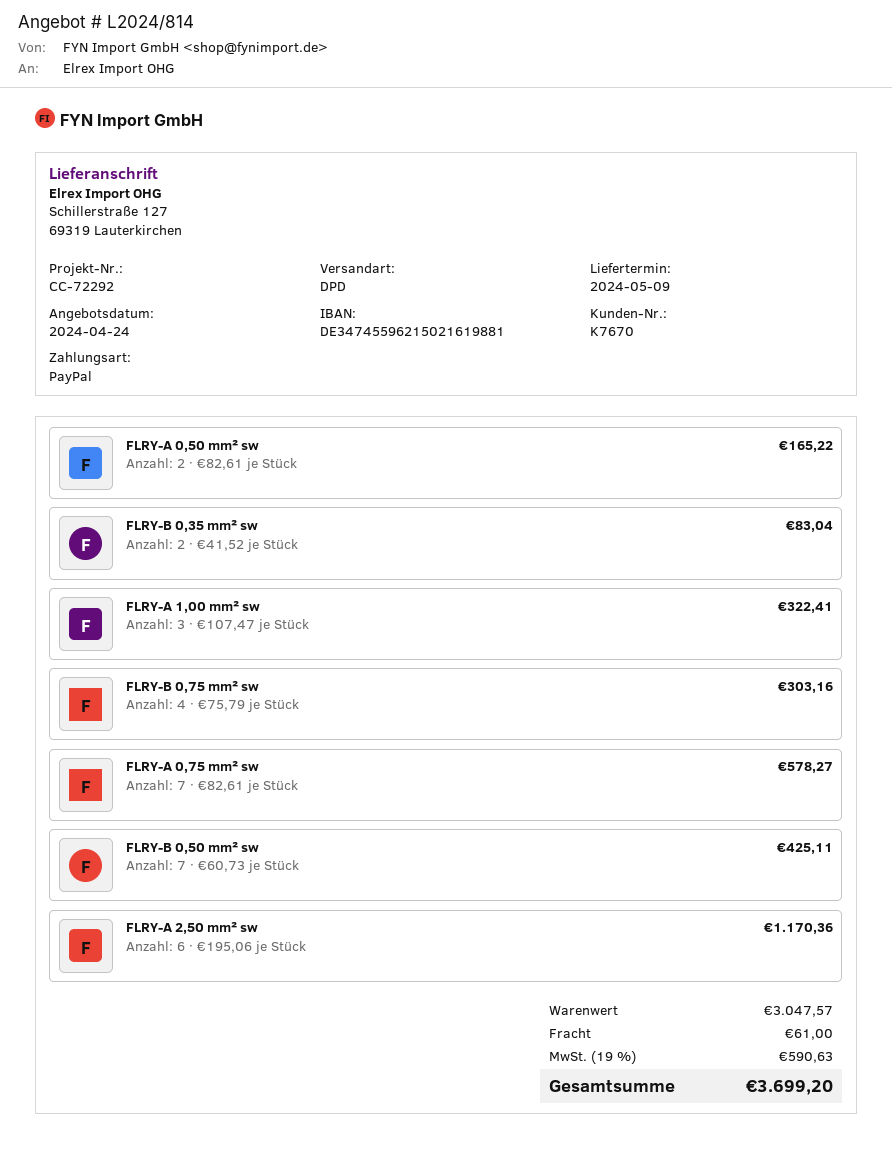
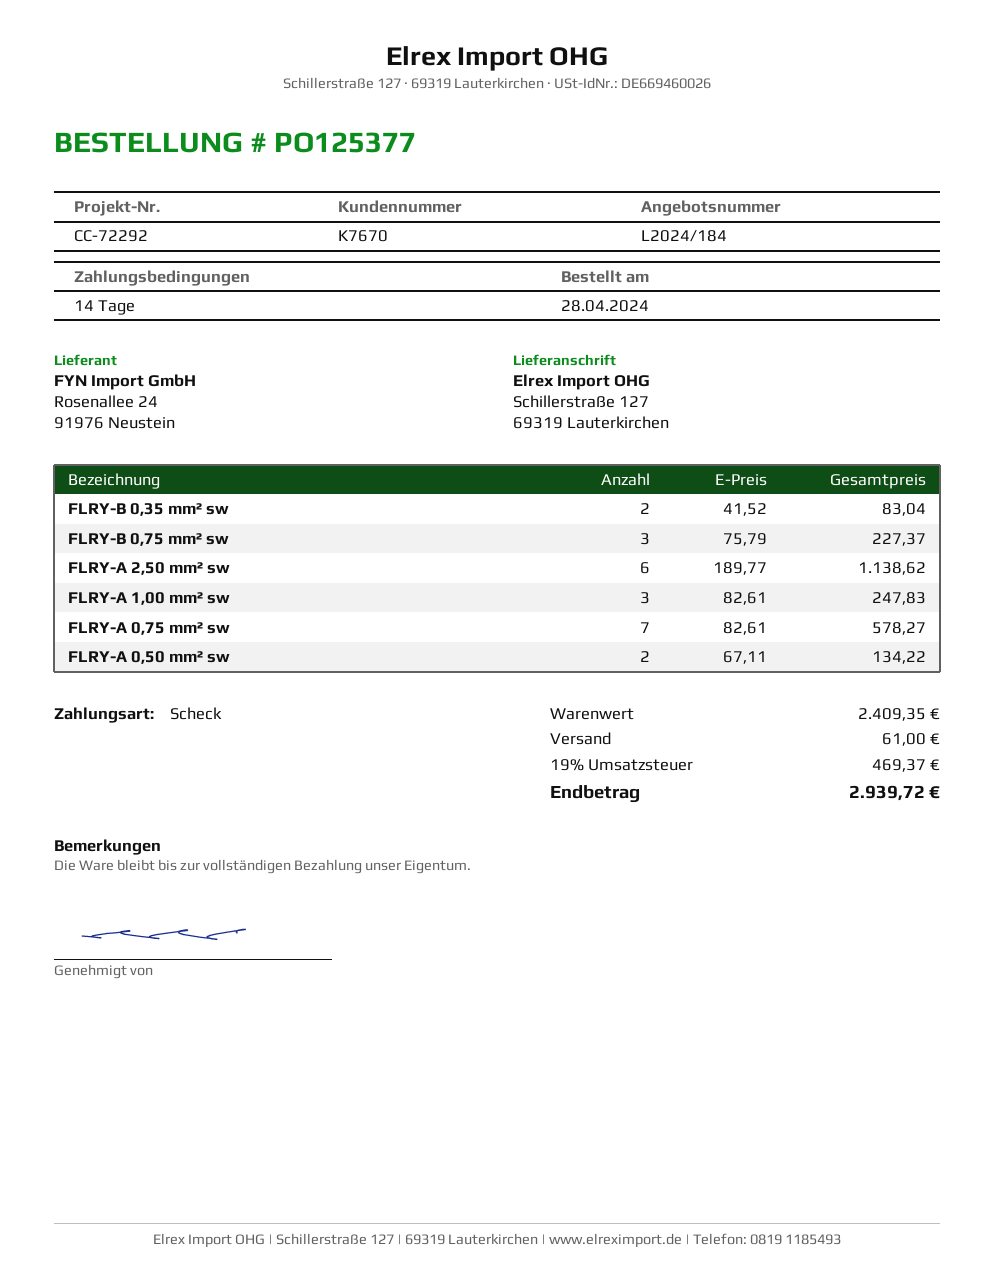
quote number: L2024/814 -> L2024/184
payment method: PayPal -> cheque
FLRY-A 0,50 mm² sw: 2 x 82.61 = 165.22 -> 2 x 67.11 = 134.22
FLRY-A 1,00 mm² sw: 3 x 107.47 = 322.41 -> 3 x 82.61 = 247.83
FLRY-B 0,75 mm² sw: 4 x 75.79 = 303.16 -> 3 x 75.79 = 227.37
FLRY-B 0,50 mm² sw: 7 x 60.73 = 425.11 -> none
FLRY-A 2,50 mm² sw: 6 x 195.06 = 1170.36 -> 6 x 189.77 = 1138.62
subtotal: 3047.57 -> 2409.35
tax: 19% = 590.63 -> 19% = 469.37
total: 3699.20 -> 2939.72

